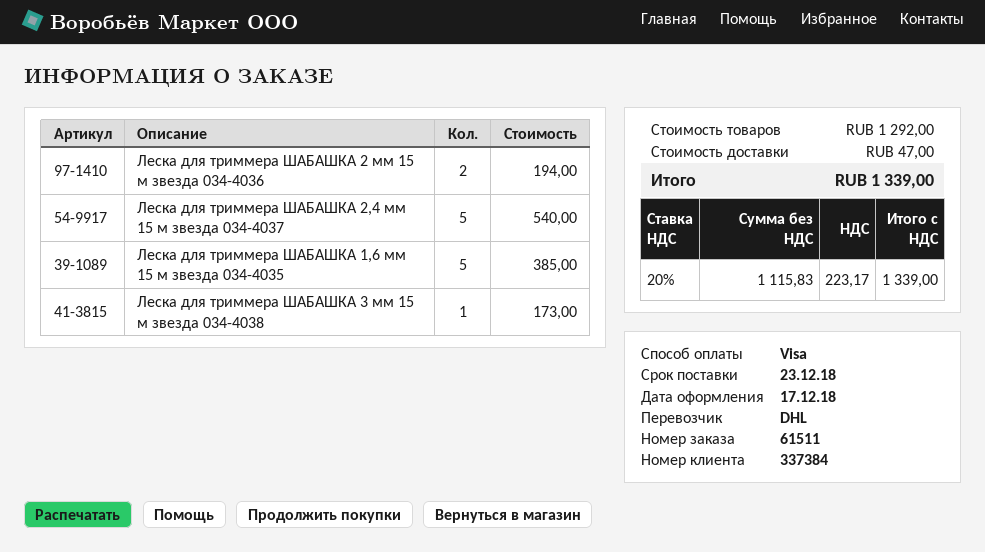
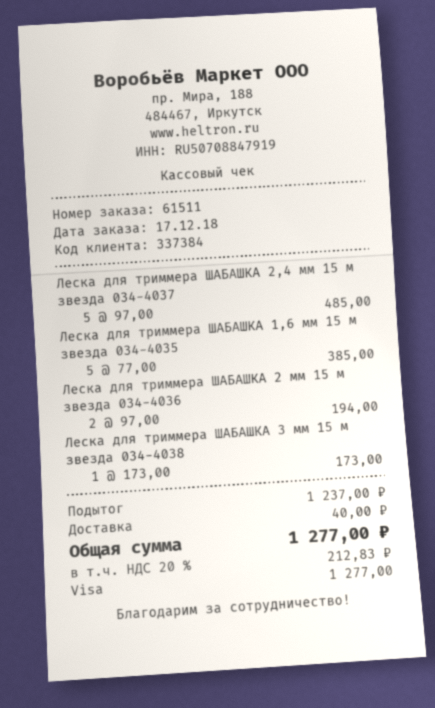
Леска для триммера ШАБАШКА 2,4 мм 15 м звезда 034-4037: 5 for 540.00 -> 5 for 485.00
subtotal: 1292.00 -> 1237.00
shipping: 47.00 -> 40.00
tax: 20% = 223.17 -> 20% = 212.83
total: 1339.00 -> 1277.00

